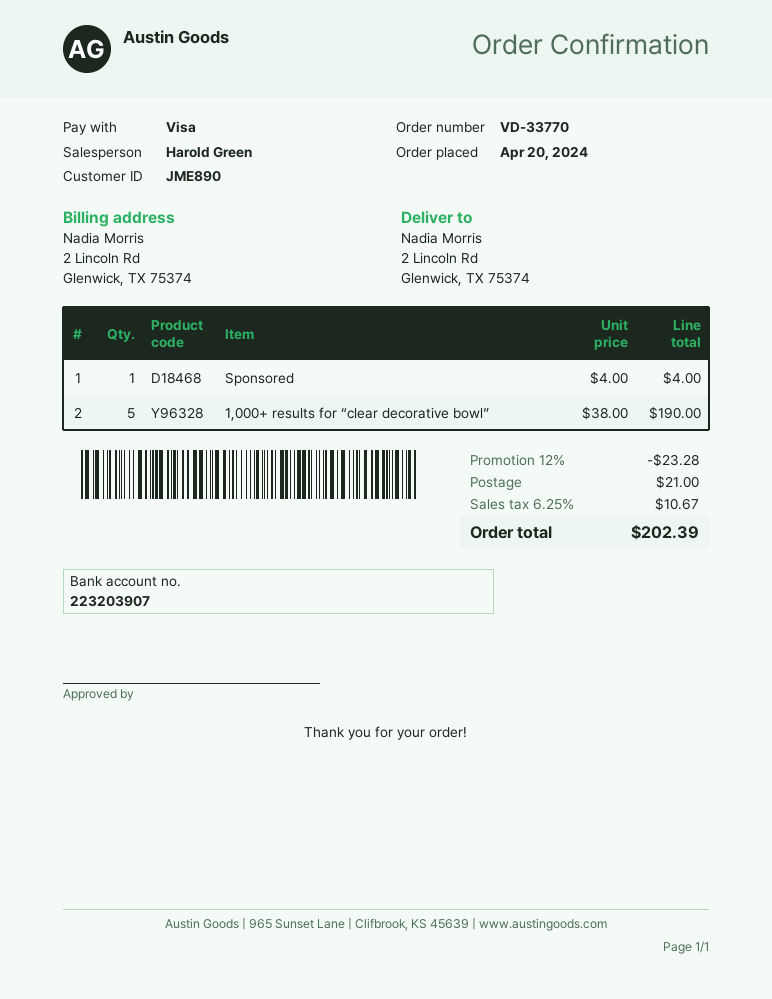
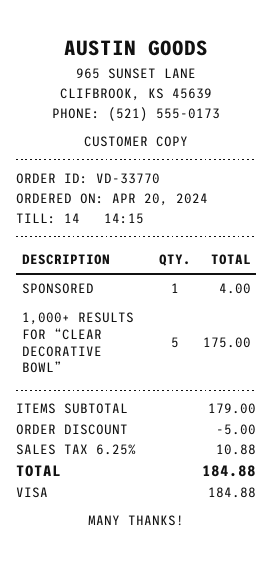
1,000+ results for “clear decorative bowl”: 5 for 190.00 -> 5 for 175.00
discount: 23.28 -> 5.00
shipping: 21.00 -> none
tax: 6.25% = 10.67 -> 6.25% = 10.88
total: 202.39 -> 184.88

